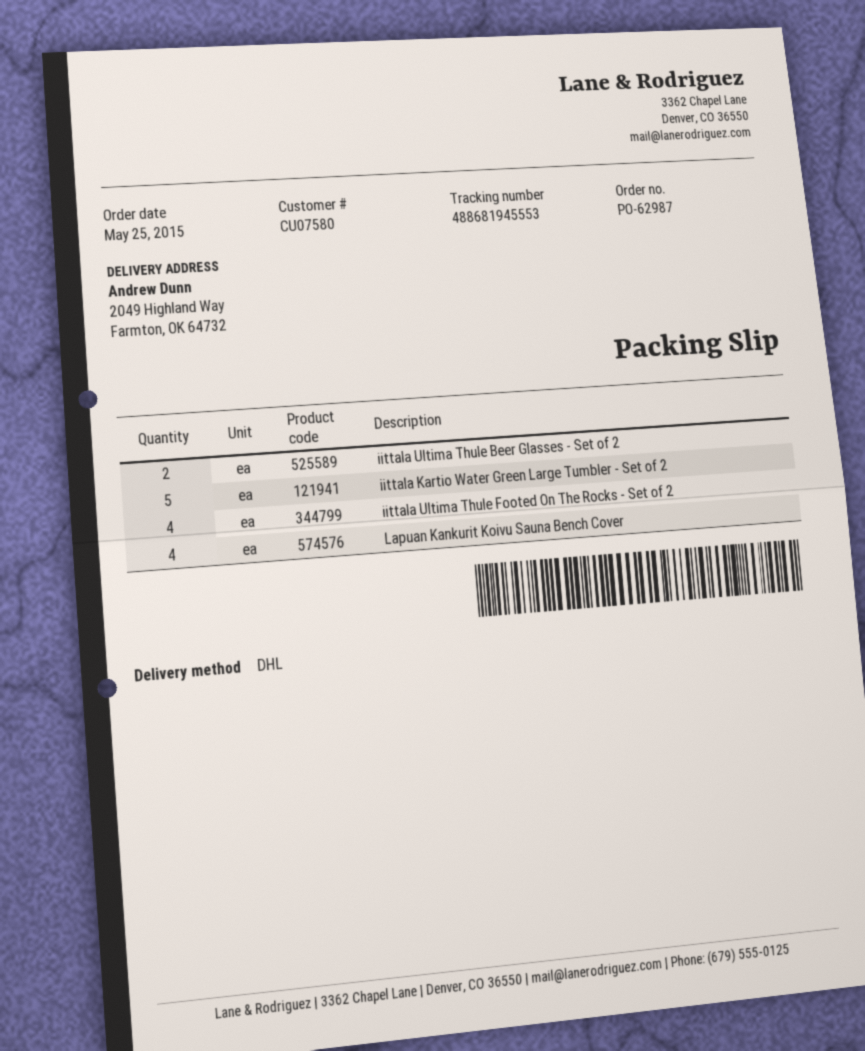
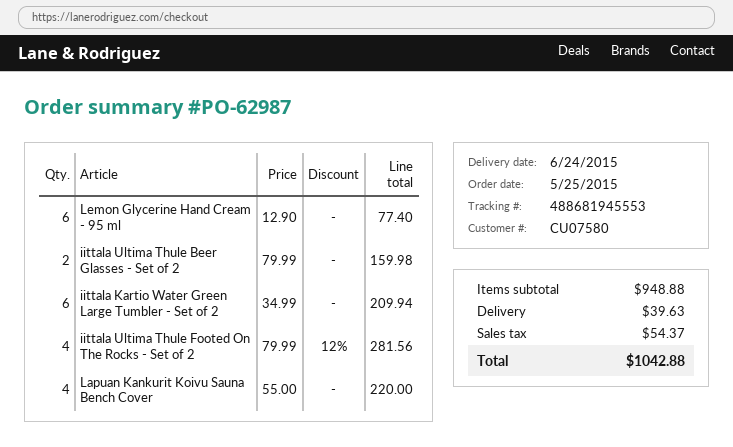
iittala Kartio Water Green Large Tumbler - Set of 2: 5 -> 6
Lemon Glycerine Hand Cream - 95 ml: none -> 6

